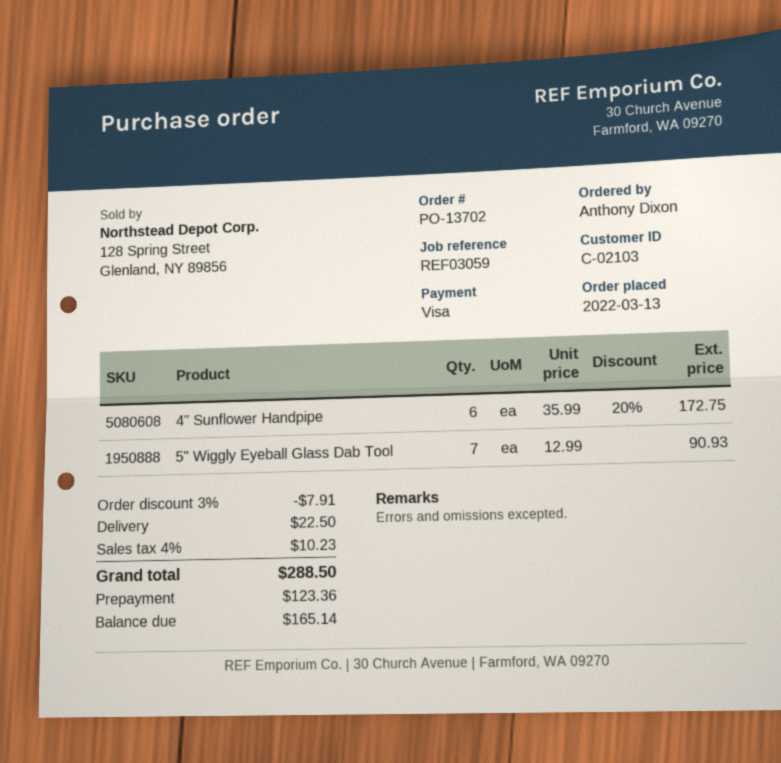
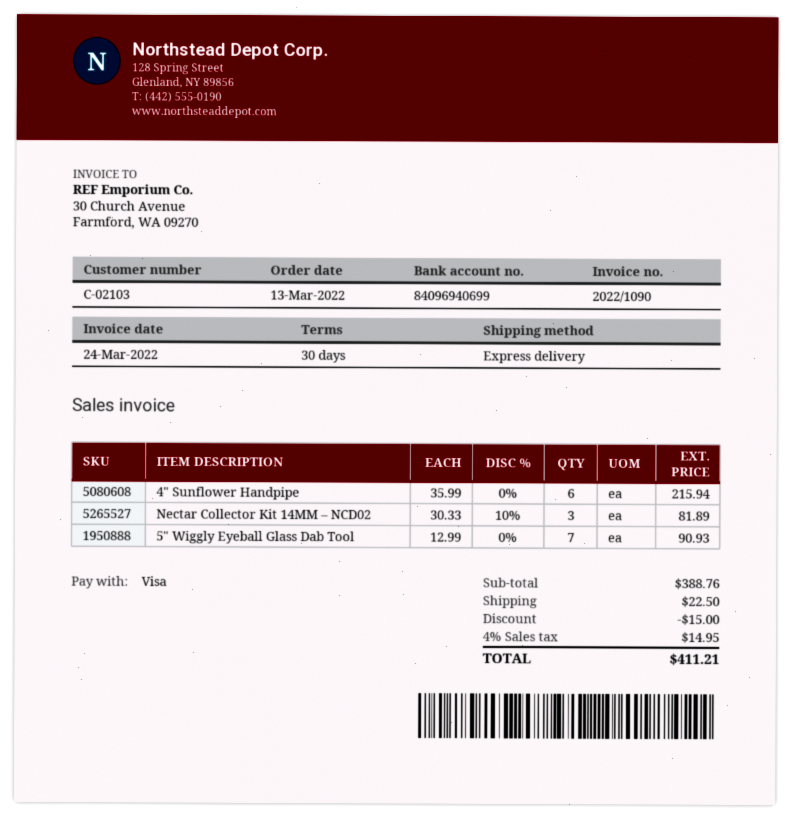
4" Sunflower Handpipe: 6 x 35.99 - 20% = 172.75 -> 6 x 35.99 = 215.94
Nectar Collector Kit 14MM – NCD02: none -> 3 x 30.33 - 10% = 81.89
discount: 7.91 -> 15.00
tax: 4% = 10.23 -> 4% = 14.95
total: 288.50 -> 411.21

